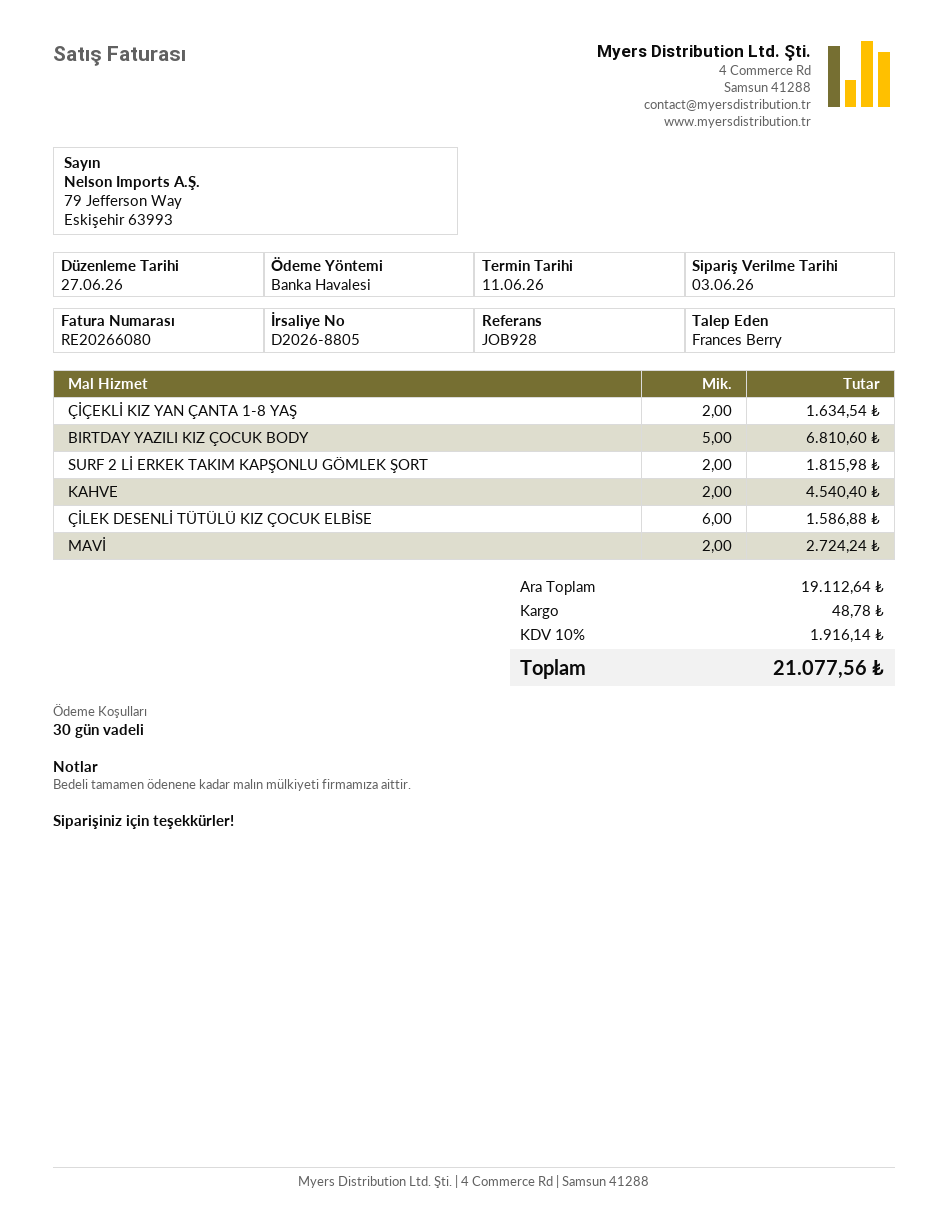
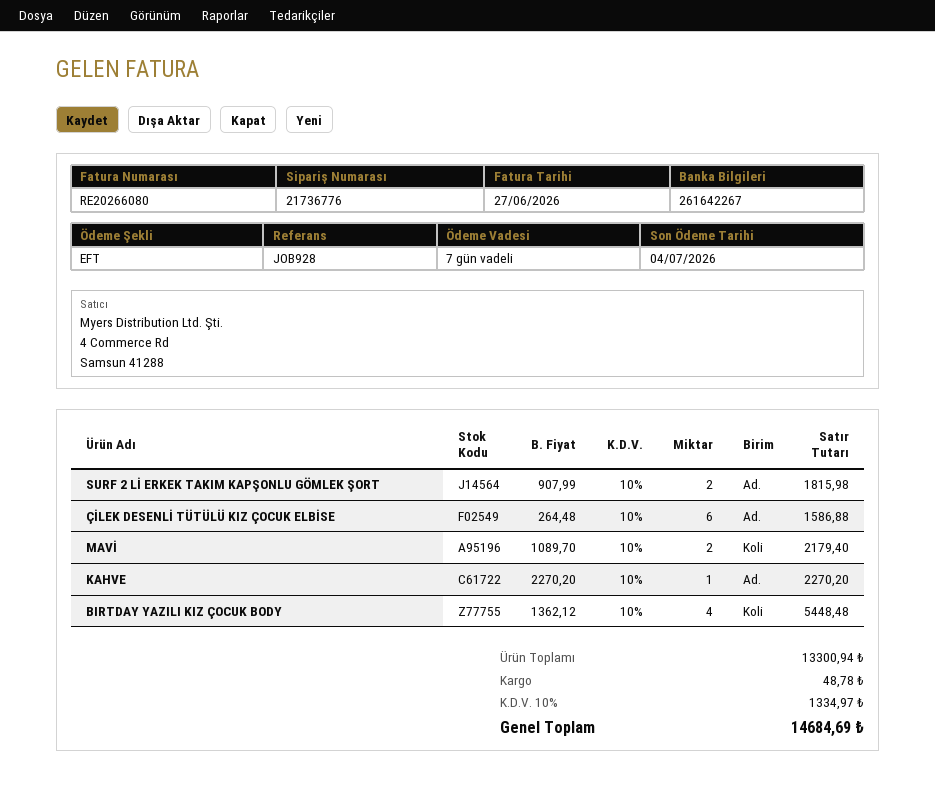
payment terms: 30 days -> 7 days
ÇİÇEKLİ KIZ YAN ÇANTA 1-8 YAŞ: 2 for 1634.54 -> none
BIRTDAY YAZILI KIZ ÇOCUK BODY: 5 for 6810.60 -> 4 for 5448.48
KAHVE: 2 for 4540.40 -> 1 for 2270.20
MAVİ: 2 for 2724.24 -> 2 for 2179.40
subtotal: 19112.64 -> 13300.94
tax: 10% = 1916.14 -> 10% = 1334.97
total: 21077.56 -> 14684.69

